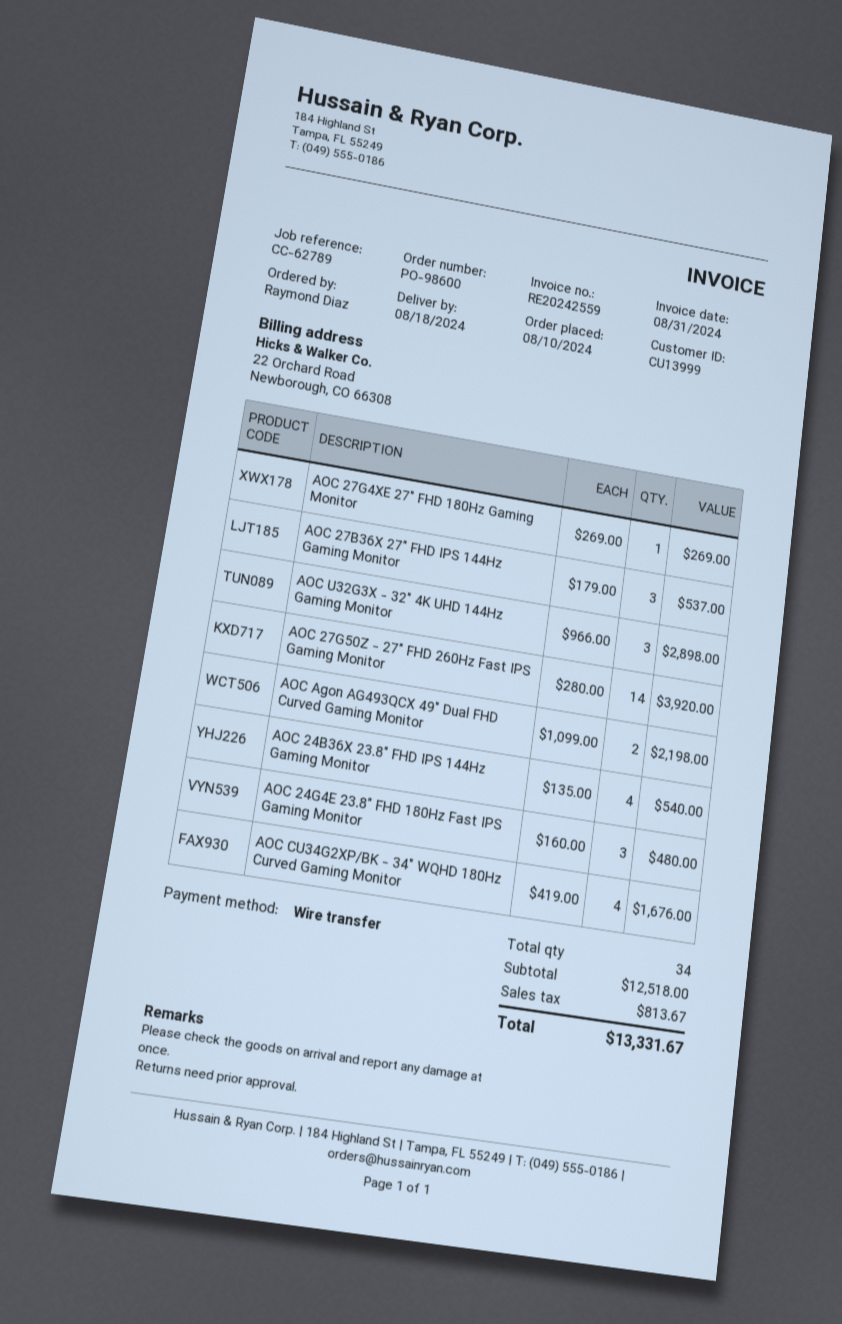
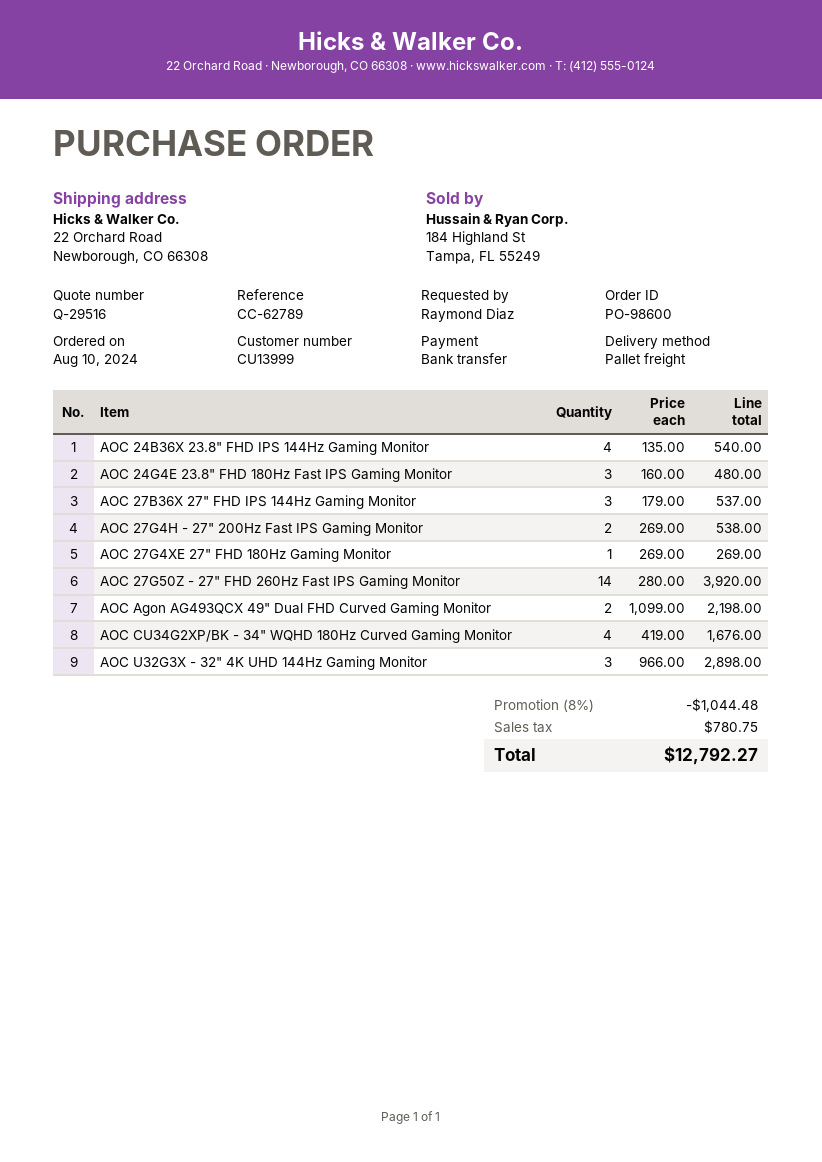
AOC 27G4H - 27" 200Hz Fast IPS Gaming Monitor: none -> 2 x 269.00 = 538.00
discount: none -> 8% = 1044.48
tax: 813.67 -> 780.75
total: 13331.67 -> 12792.27

